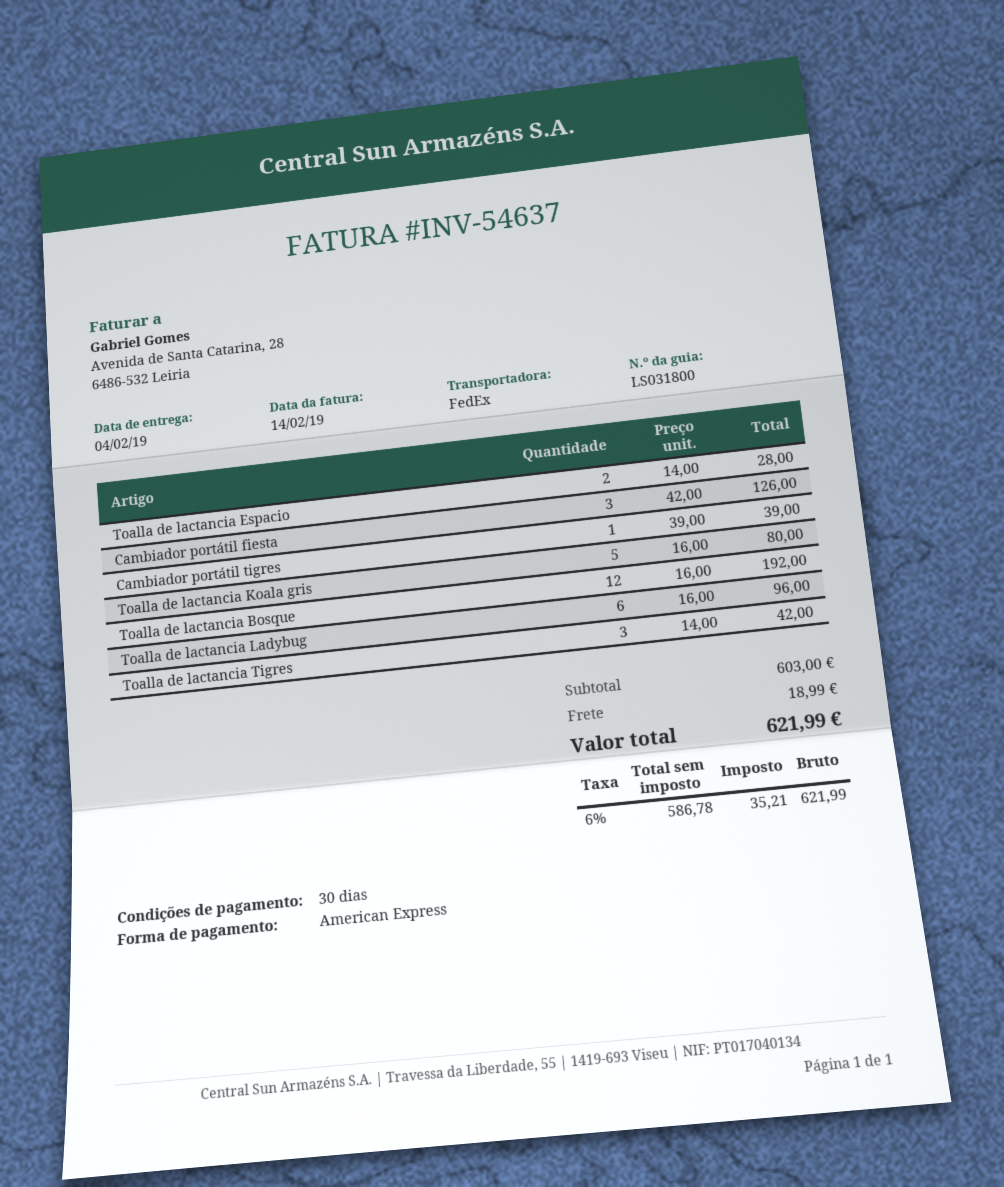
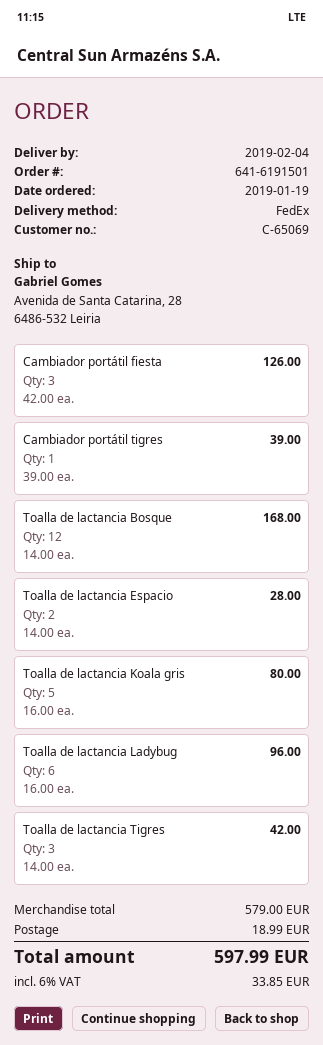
Toalla de lactancia Bosque: 12 x 16.00 = 192.00 -> 12 x 14.00 = 168.00
subtotal: 603.00 -> 579.00
tax: 6% = 35.21 -> 6% = 33.85
total: 621.99 -> 597.99

